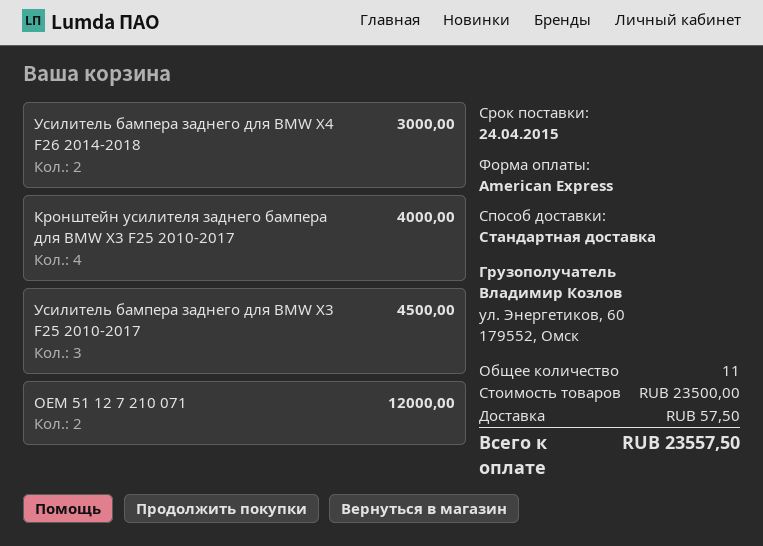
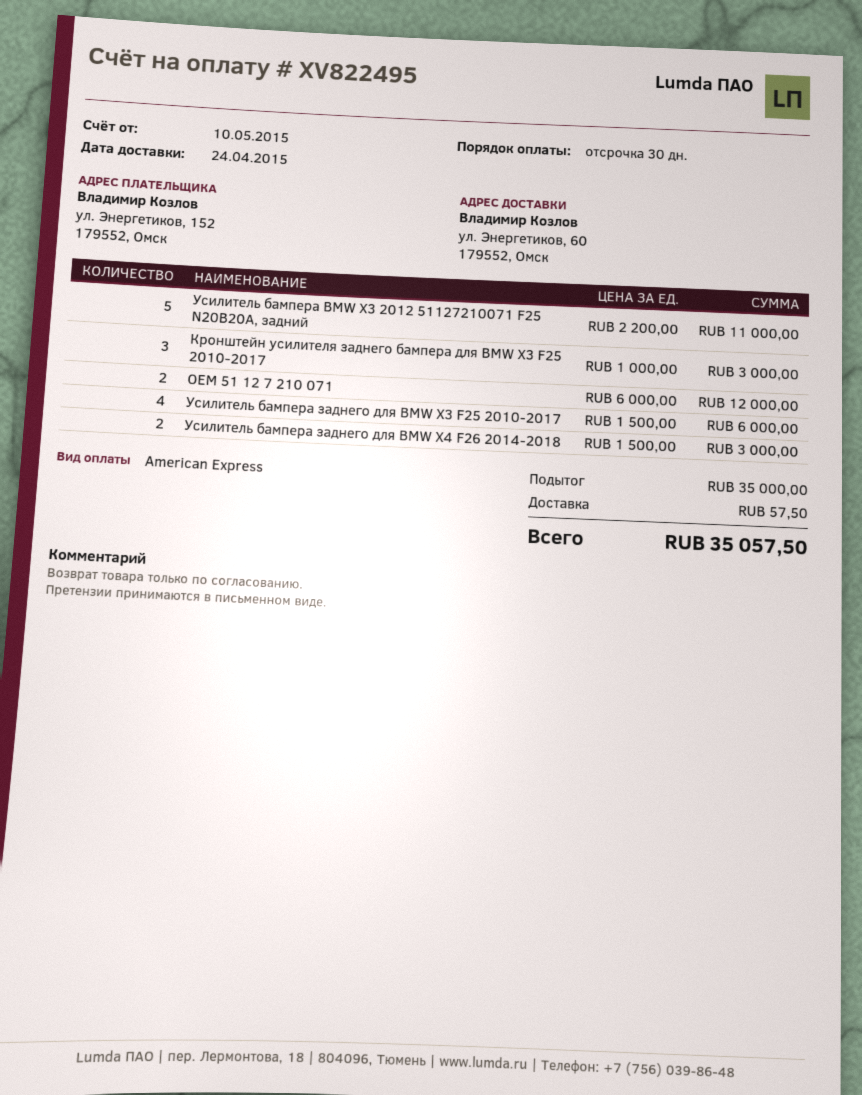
Кронштейн усилителя заднего бампера для BMW X3 F25 2010-2017: 4 for 4000.00 -> 3 for 3000.00
Усилитель бампера заднего для BMW X3 F25 2010-2017: 3 for 4500.00 -> 4 for 6000.00
Усилитель бампера BMW X3 2012 51127210071 F25 N20B20A, задний: none -> 5 for 11000.00
subtotal: 23500.00 -> 35000.00
total: 23557.50 -> 35057.50

